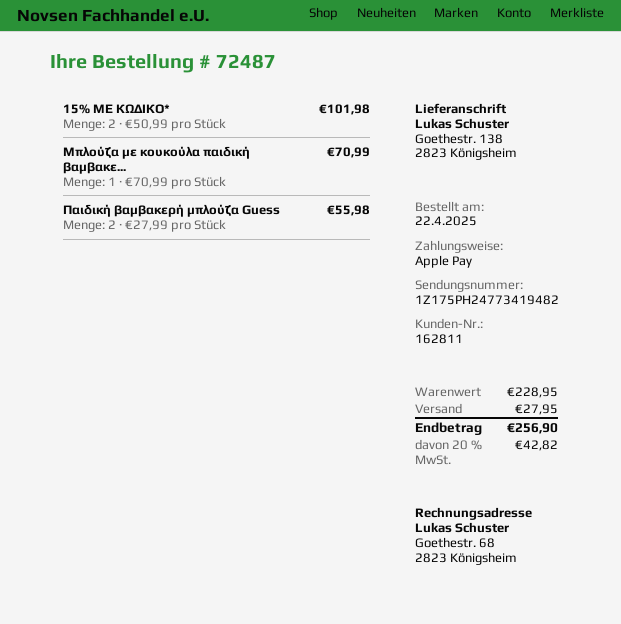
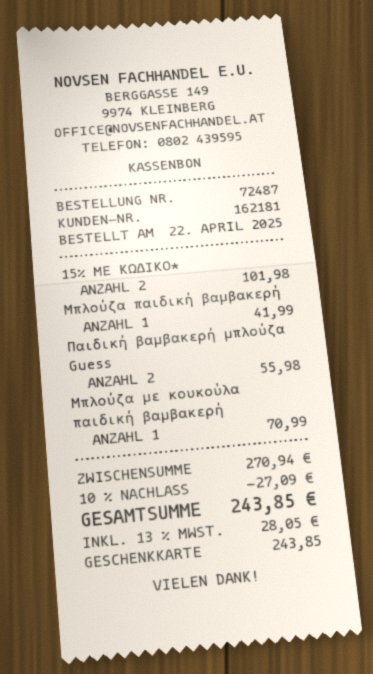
customer number: 162811 -> 162181
payment method: Apple Pay -> gift card
Μπλούζα παιδική βαμβακερή: none -> 1 for 41.99
subtotal: 228.95 -> 270.94
discount: none -> 10% = 27.09
shipping: 27.95 -> none
tax: 20% = 42.82 -> 13% = 28.05
total: 256.90 -> 243.85

